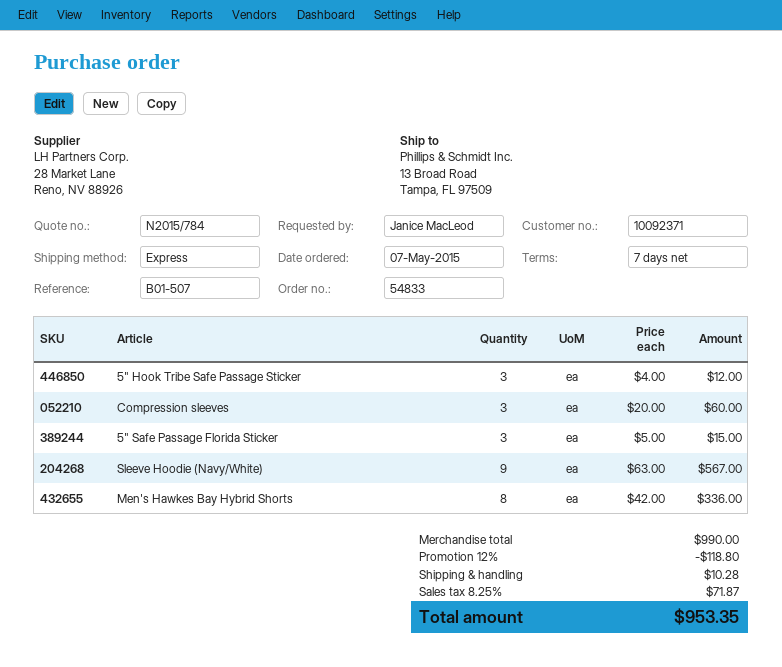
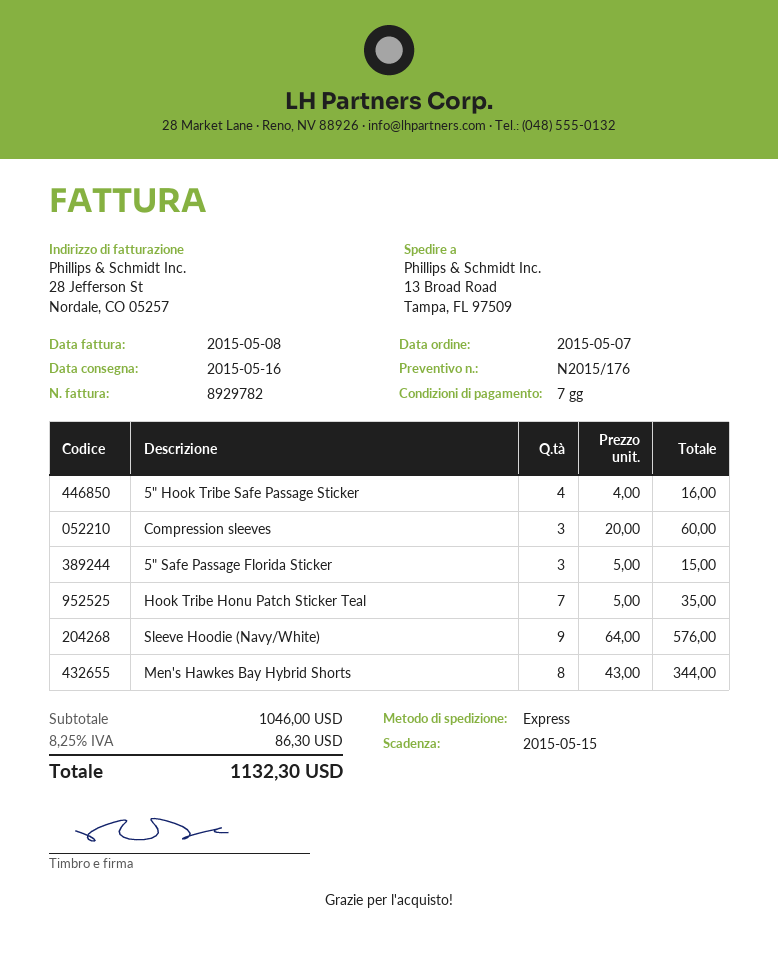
quote number: N2015/784 -> N2015/176
5" Hook Tribe Safe Passage Sticker: 3 x 4.00 = 12.00 -> 4 x 4.00 = 16.00
Sleeve Hoodie (Navy/White): 9 x 63.00 = 567.00 -> 9 x 64.00 = 576.00
Men's Hawkes Bay Hybrid Shorts: 8 x 42.00 = 336.00 -> 8 x 43.00 = 344.00
Hook Tribe Honu Patch Sticker Teal: none -> 7 x 5.00 = 35.00
subtotal: 990.00 -> 1046.00
discount: 12% = 118.80 -> none
shipping: 10.28 -> none
tax: 8.25% = 71.87 -> 8.25% = 86.30
total: 953.35 -> 1132.30

